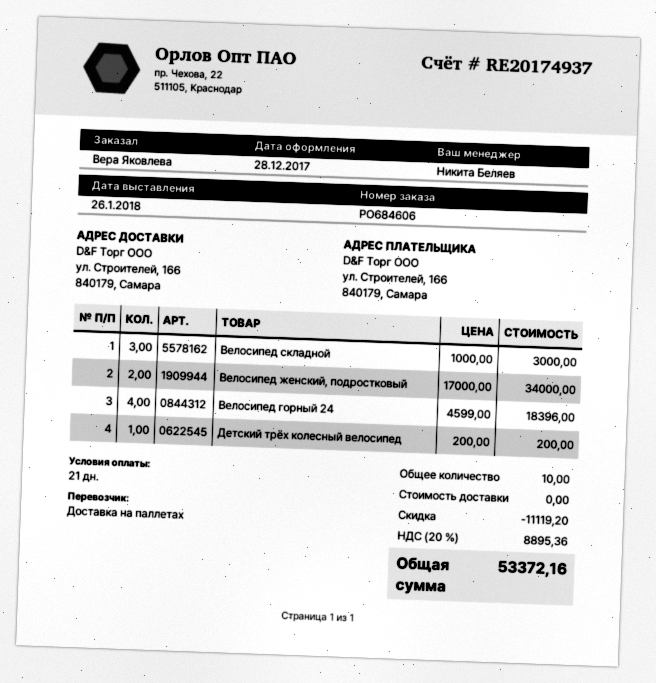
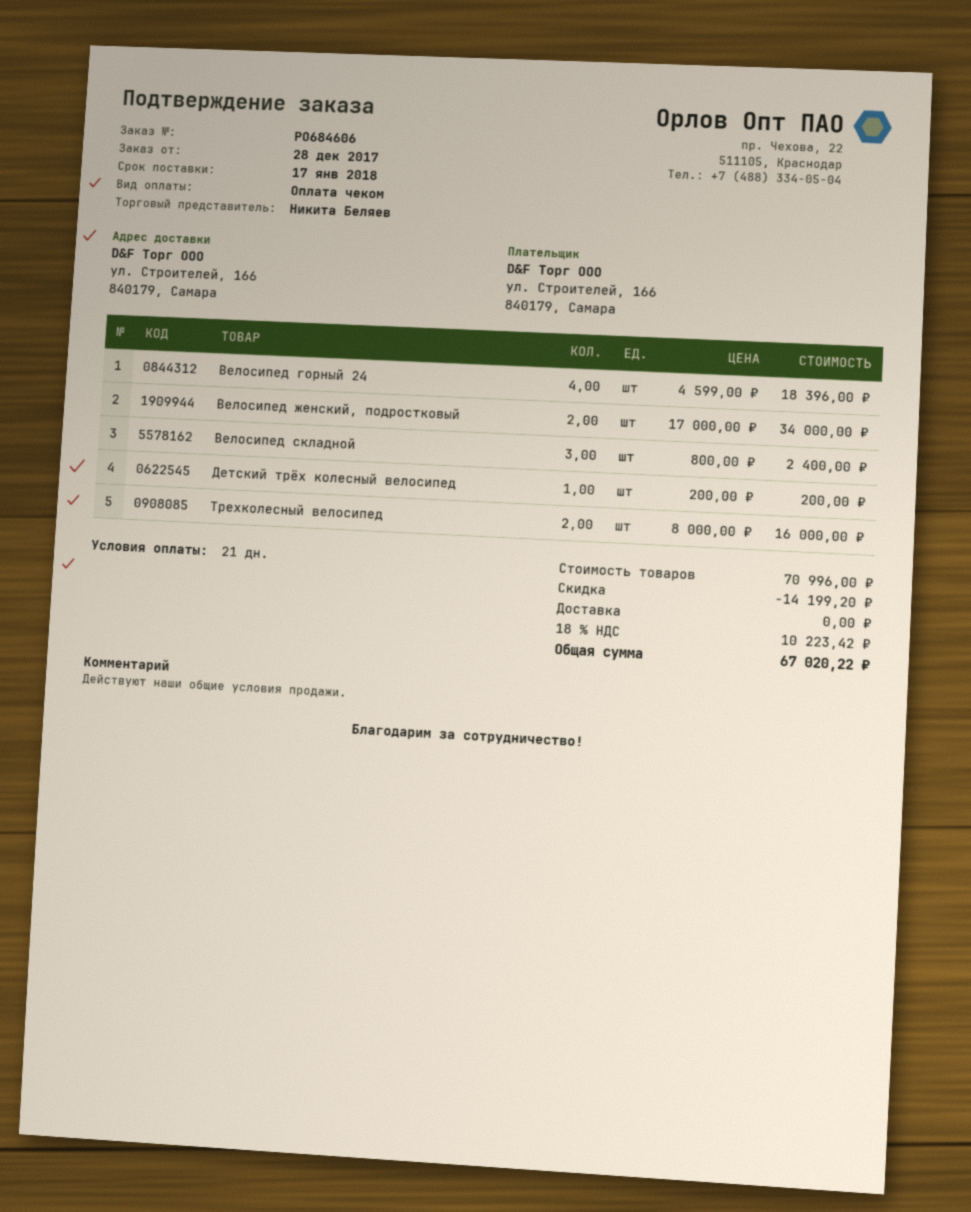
Велосипед складной: 3 x 1000.00 = 3000.00 -> 3 x 800.00 = 2400.00
Трехколесный велосипед: none -> 2 x 8000.00 = 16000.00
discount: 11119.20 -> 14199.20
tax: 20% = 8895.36 -> 18% = 10223.42
total: 53372.16 -> 67020.22

